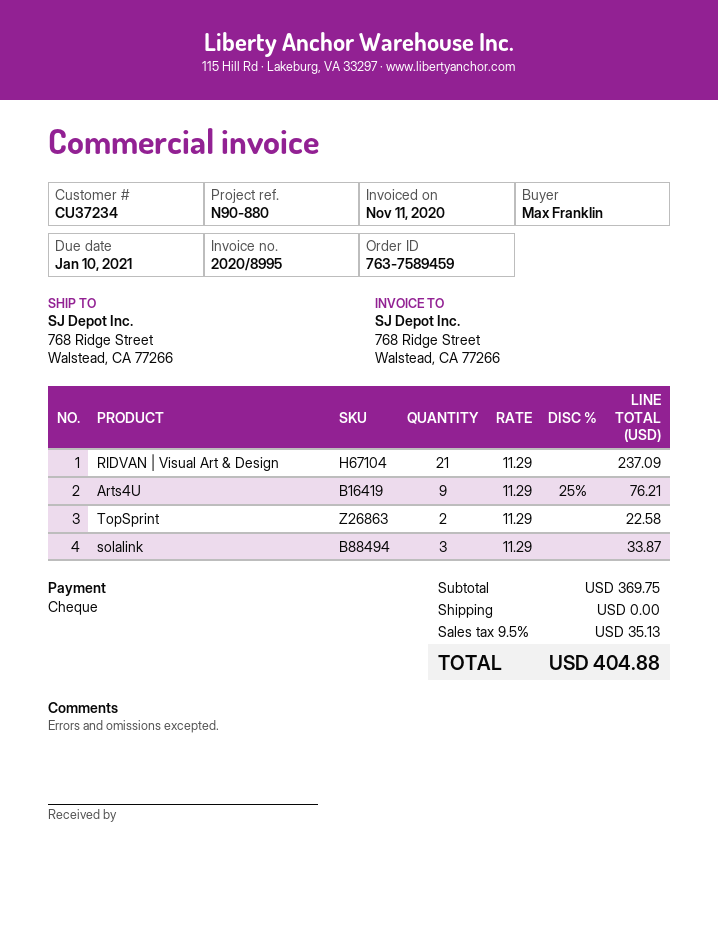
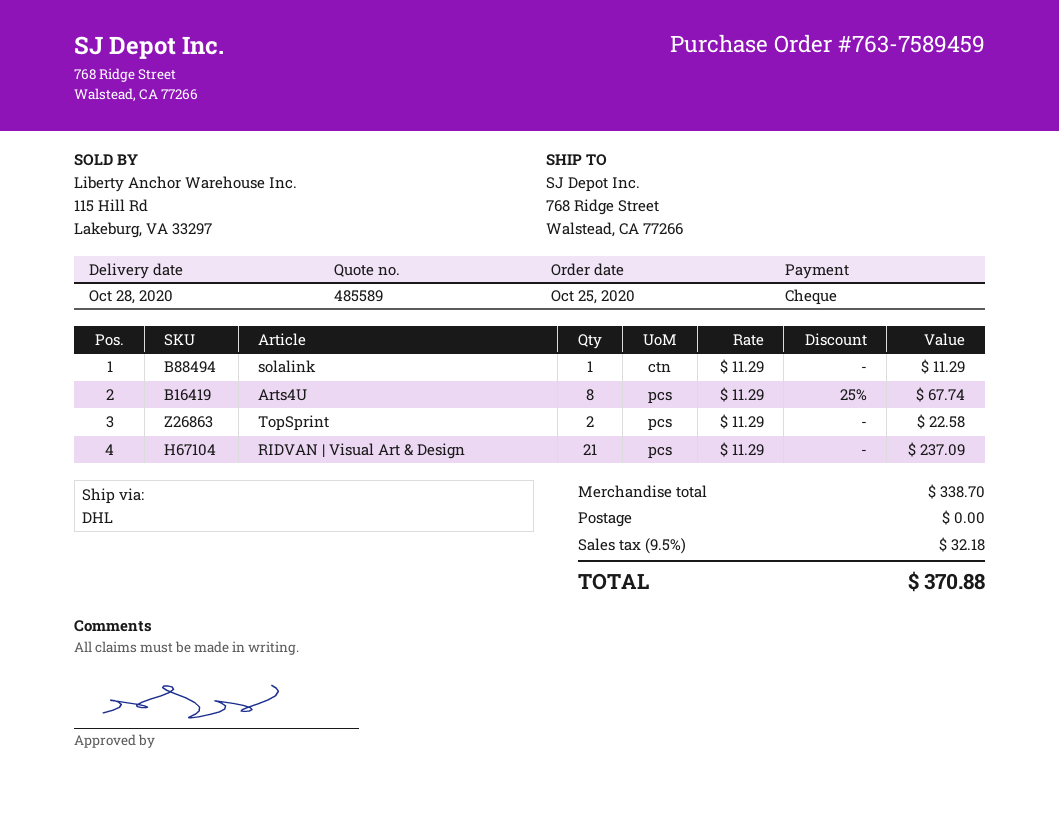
Arts4U: 9 x 11.29 - 25% = 76.21 -> 8 x 11.29 - 25% = 67.74
solalink: 3 x 11.29 = 33.87 -> 1 x 11.29 = 11.29
subtotal: 369.75 -> 338.70
tax: 9.5% = 35.13 -> 9.5% = 32.18
total: 404.88 -> 370.88

